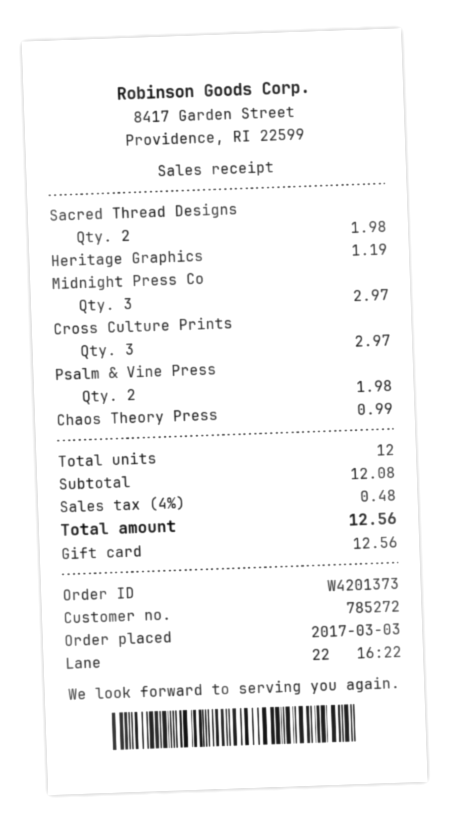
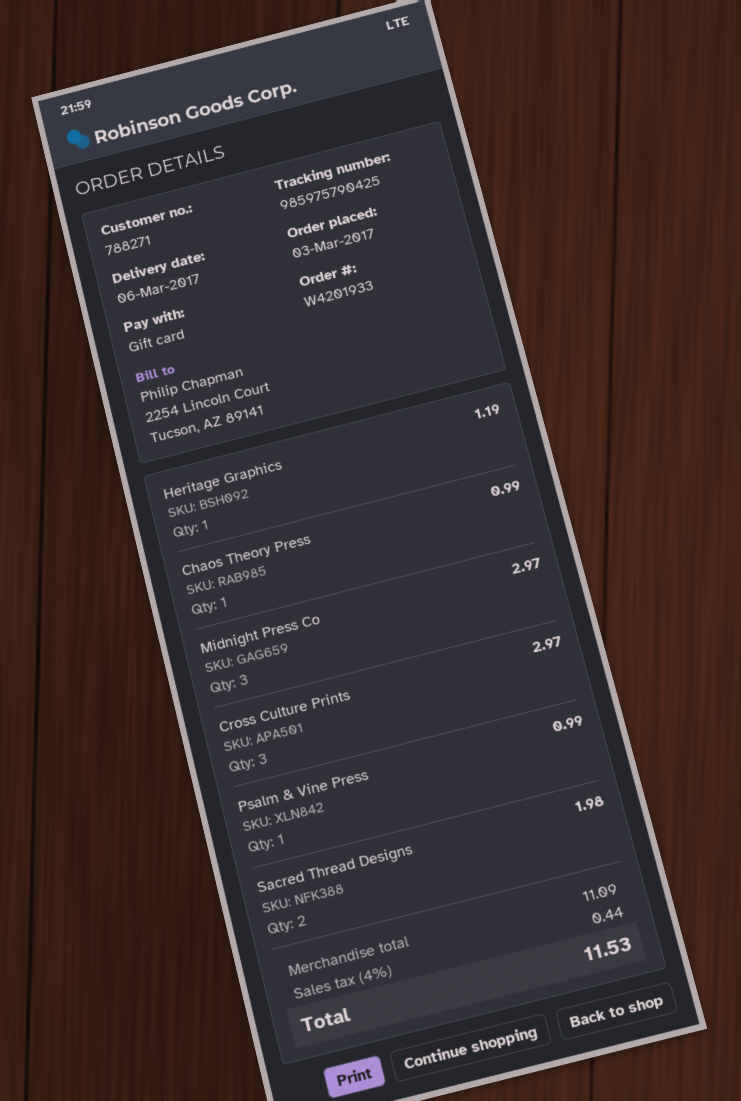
order number: W4201373 -> W4201933
customer number: 785272 -> 788271
Psalm & Vine Press: 2 for 1.98 -> 1 for 0.99
subtotal: 12.08 -> 11.09
tax: 4% = 0.48 -> 4% = 0.44
total: 12.56 -> 11.53

